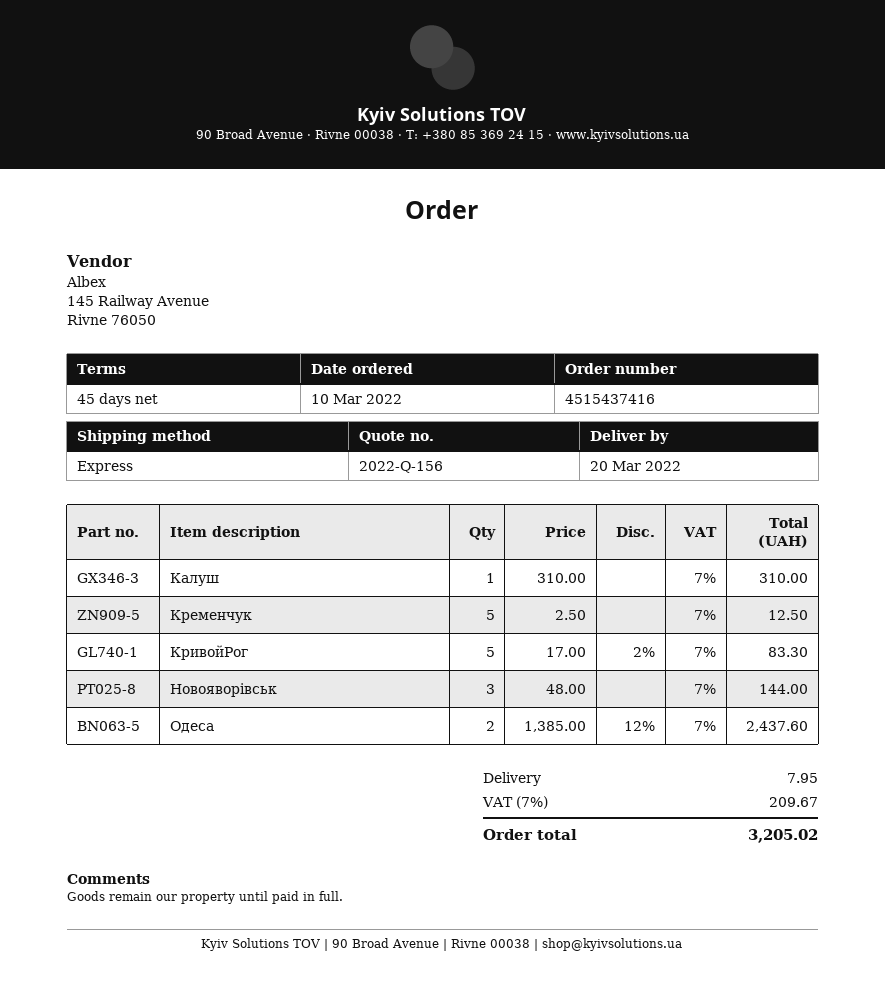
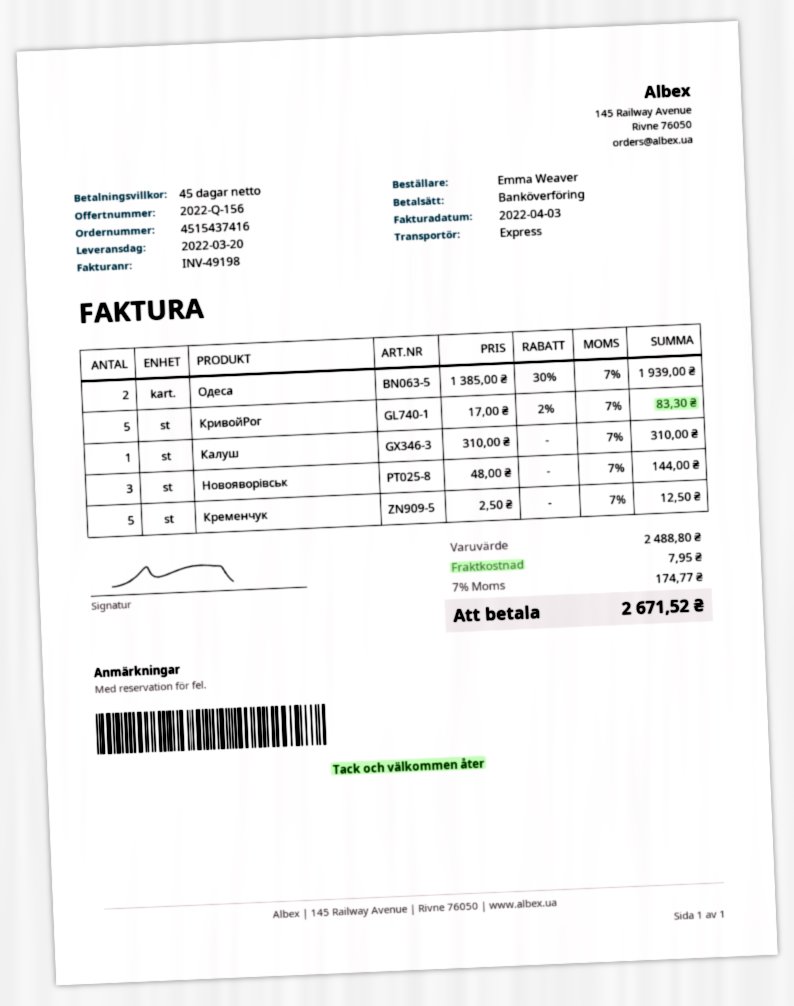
Одеса: 2 x 1385.00 - 12% = 2437.60 -> 2 x 1385.00 - 30% = 1939.00
tax: 7% = 209.67 -> 7% = 174.77
total: 3205.02 -> 2671.52

